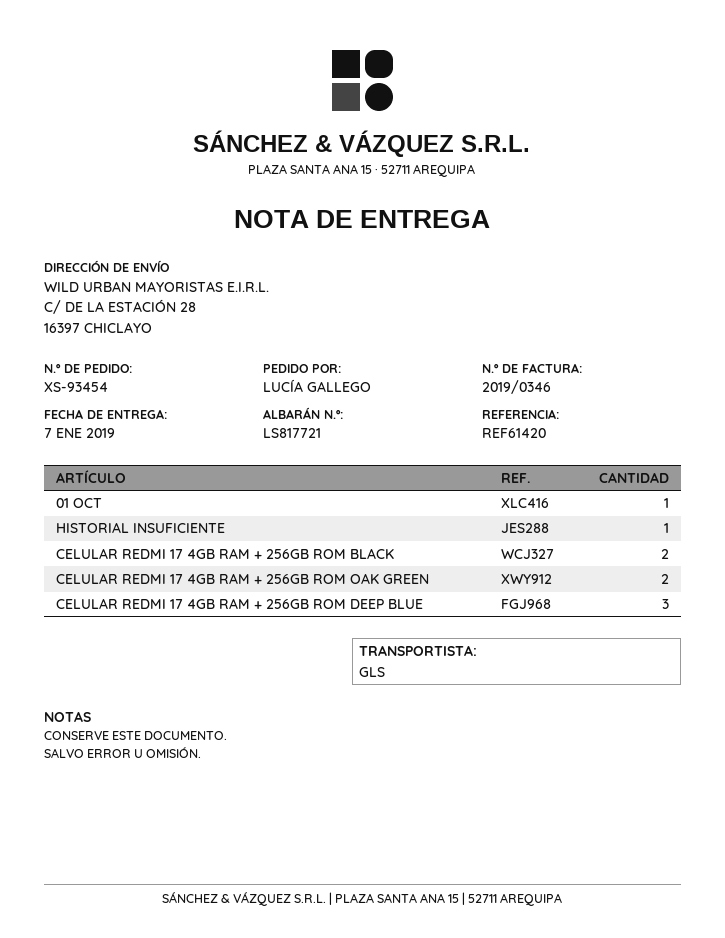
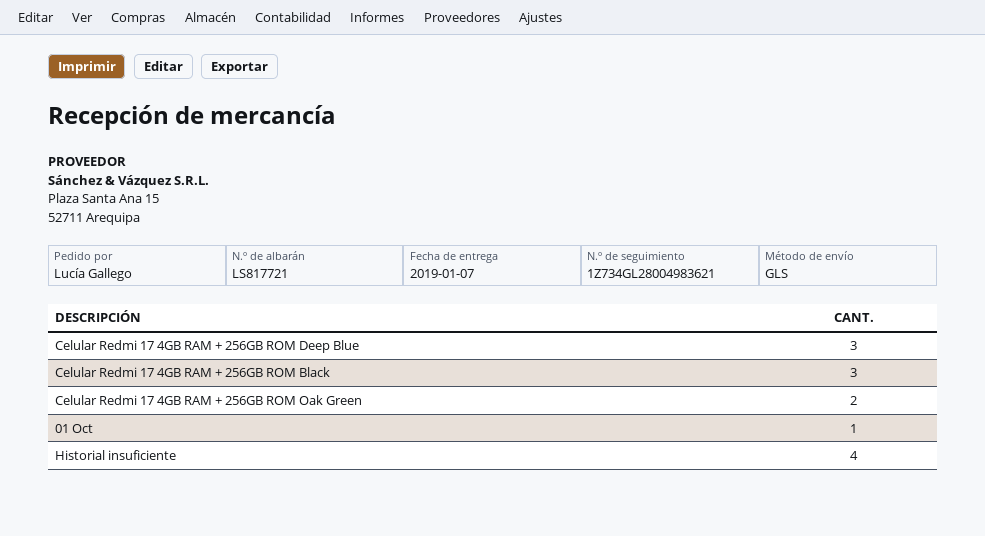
HISTORIAL INSUFICIENTE: 1 -> 4
CELULAR REDMI 17 4GB RAM + 256GB ROM BLACK: 2 -> 3

